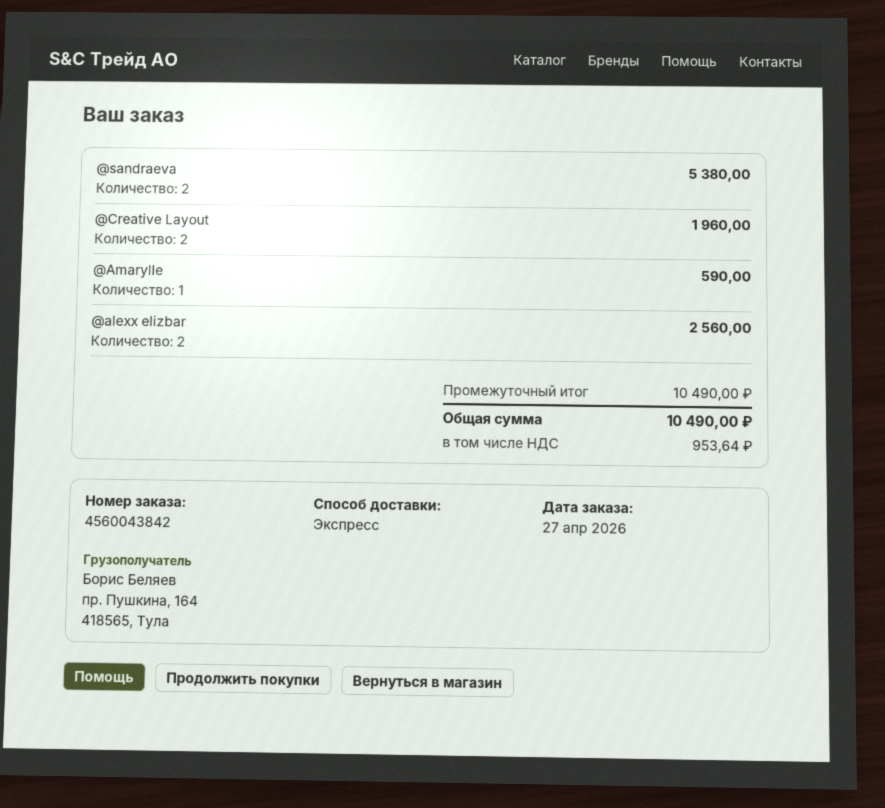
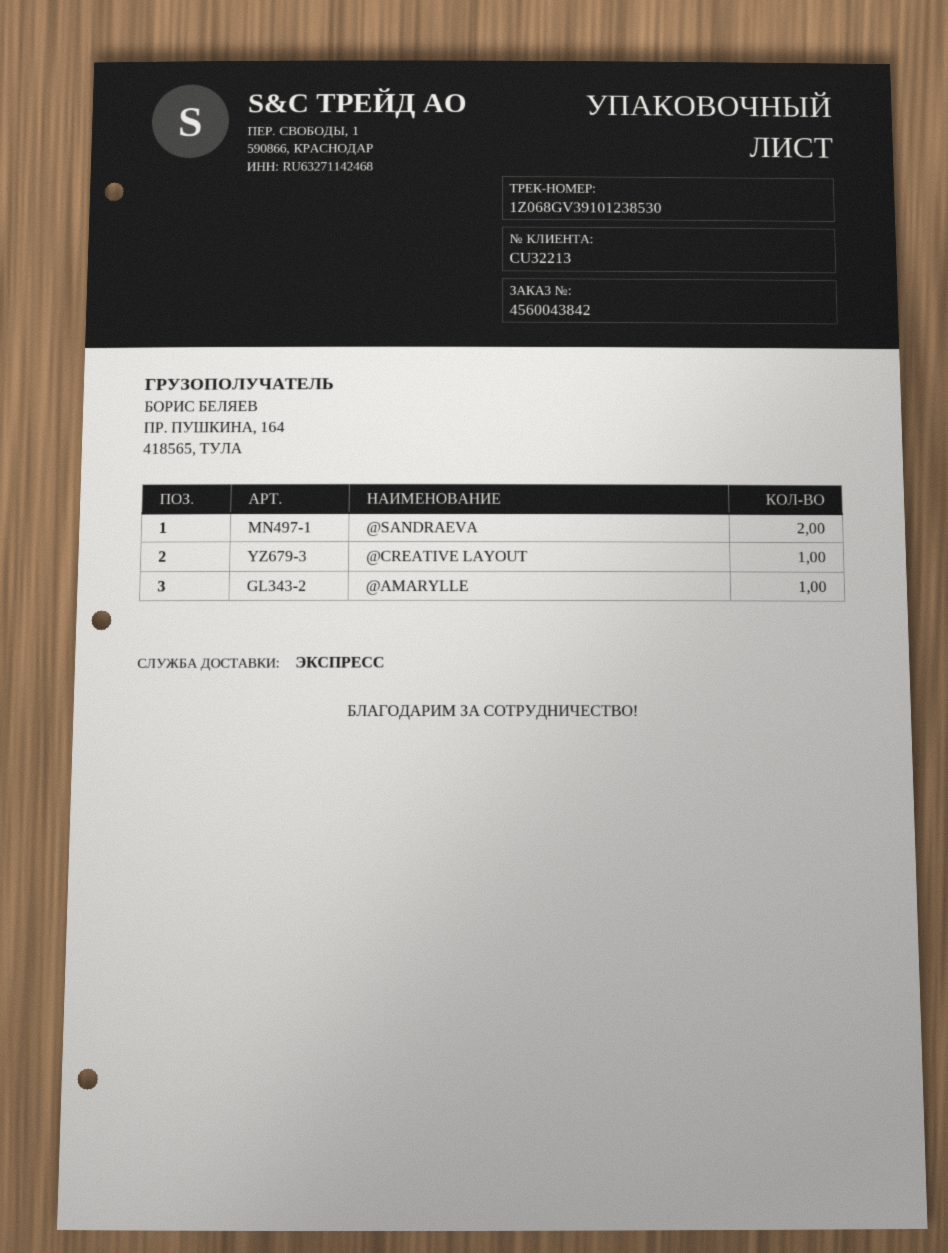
@Creative Layout: 2 -> 1
@alexx elizbar: 2 -> none

